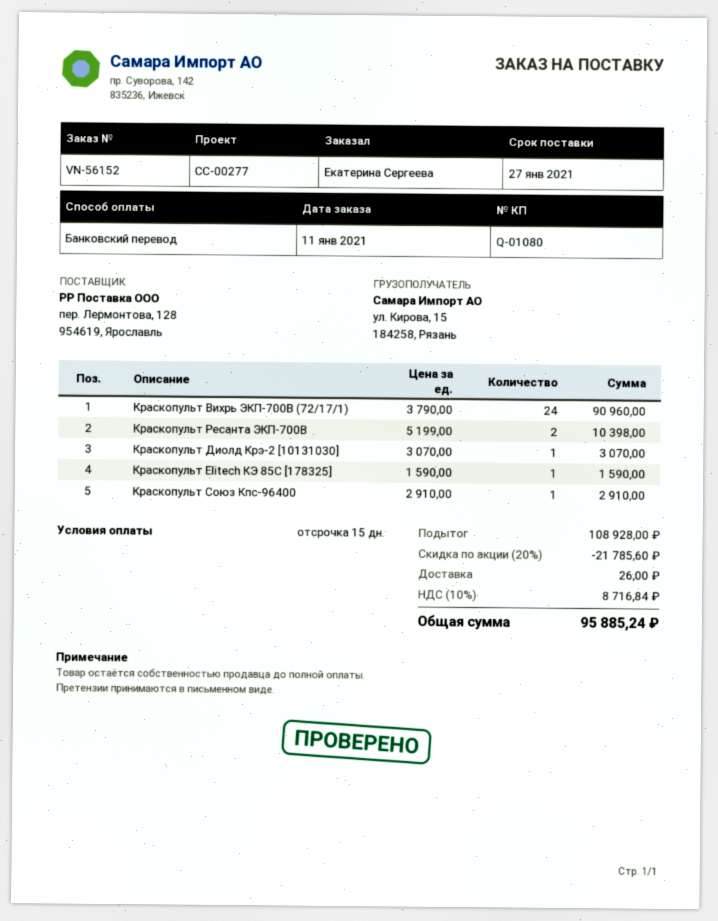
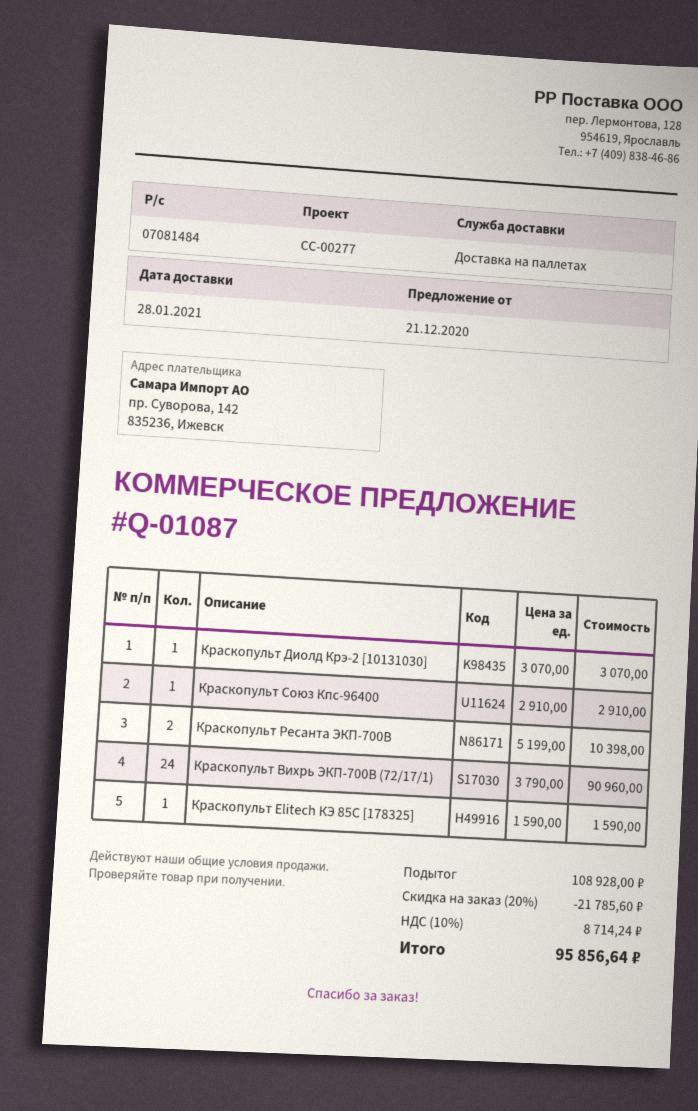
quote number: Q-01080 -> Q-01087
delivery date: 2021-01-27 -> 2021-01-28
shipping: 26.00 -> none
tax: 10% = 8716.84 -> 10% = 8714.24
total: 95885.24 -> 95856.64

